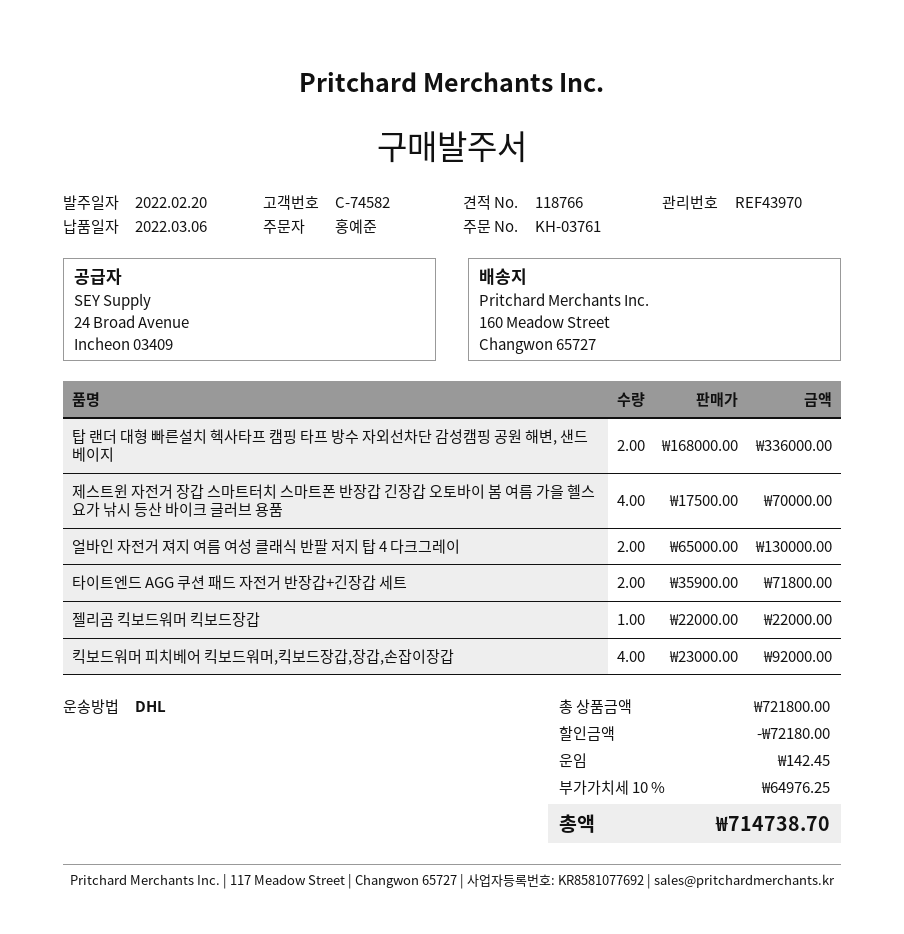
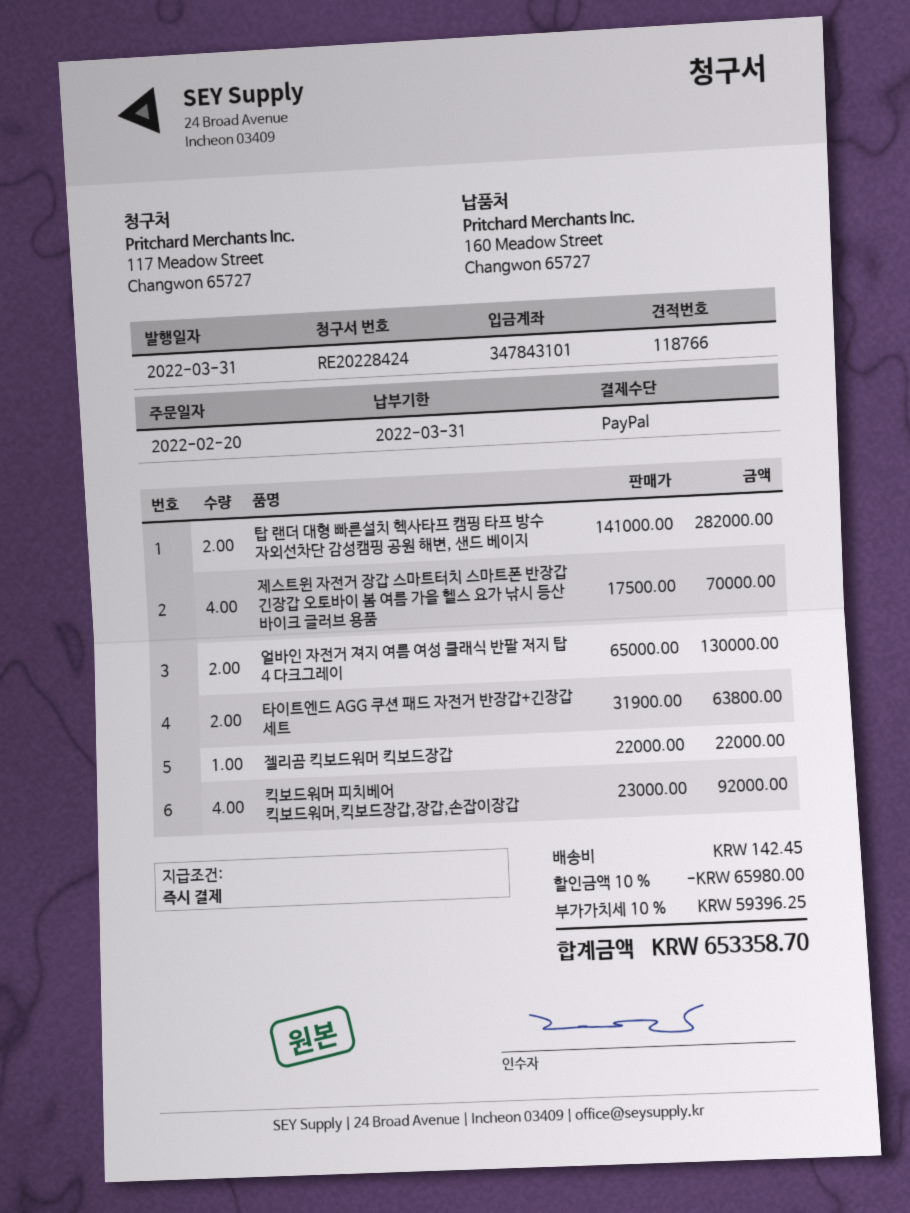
탑 랜더 대형 빠른설치 헥사타프 캠핑 타프 방수 자외선차단 감성캠핑 공원 해변, 샌드 베이지: 2 x 168000.00 = 336000.00 -> 2 x 141000.00 = 282000.00
타이트엔드 AGG 쿠션 패드 자전거 반장갑+긴장갑 세트: 2 x 35900.00 = 71800.00 -> 2 x 31900.00 = 63800.00
discount: 72180.00 -> 65980.00
tax: 10% = 64976.25 -> 10% = 59396.25
total: 714738.70 -> 653358.70

